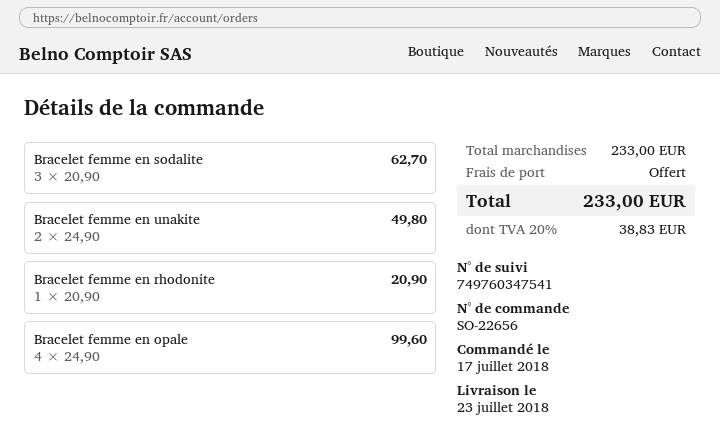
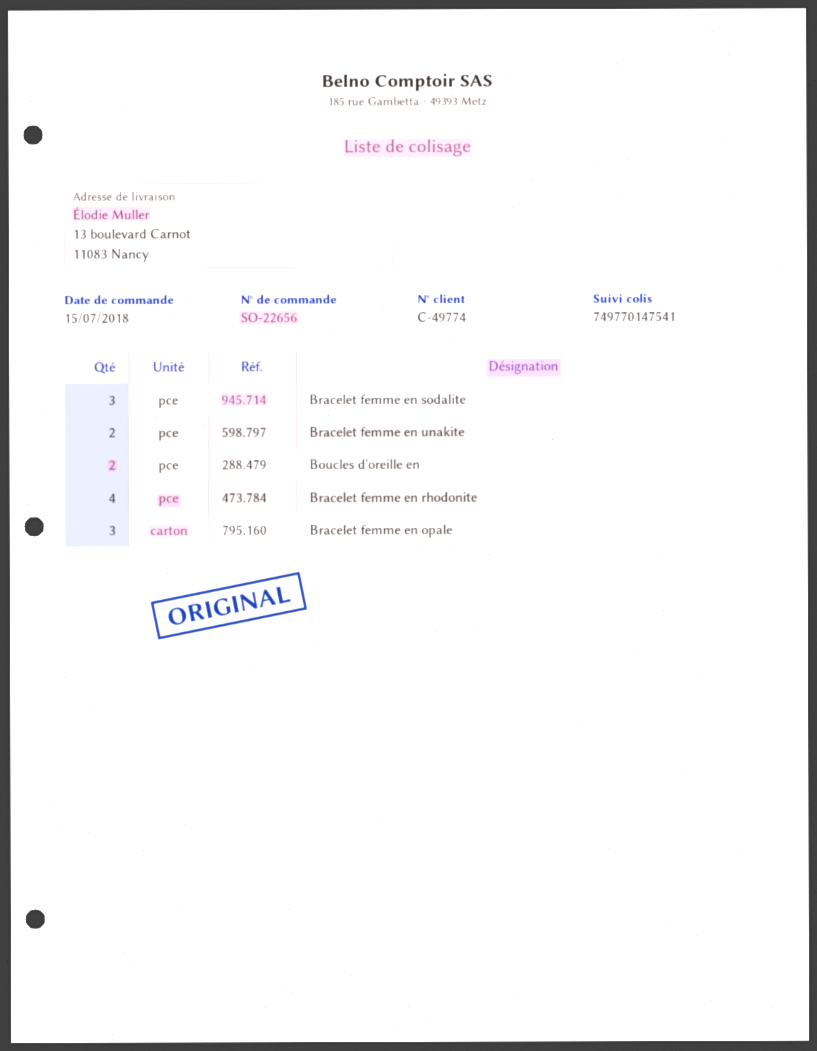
order date: 2018-07-17 -> 2018-07-15
tracking number: 749760347541 -> 749770147541
Bracelet femme en rhodonite: 1 -> 4
Bracelet femme en opale: 4 -> 3
Boucles d'oreille en: none -> 2

